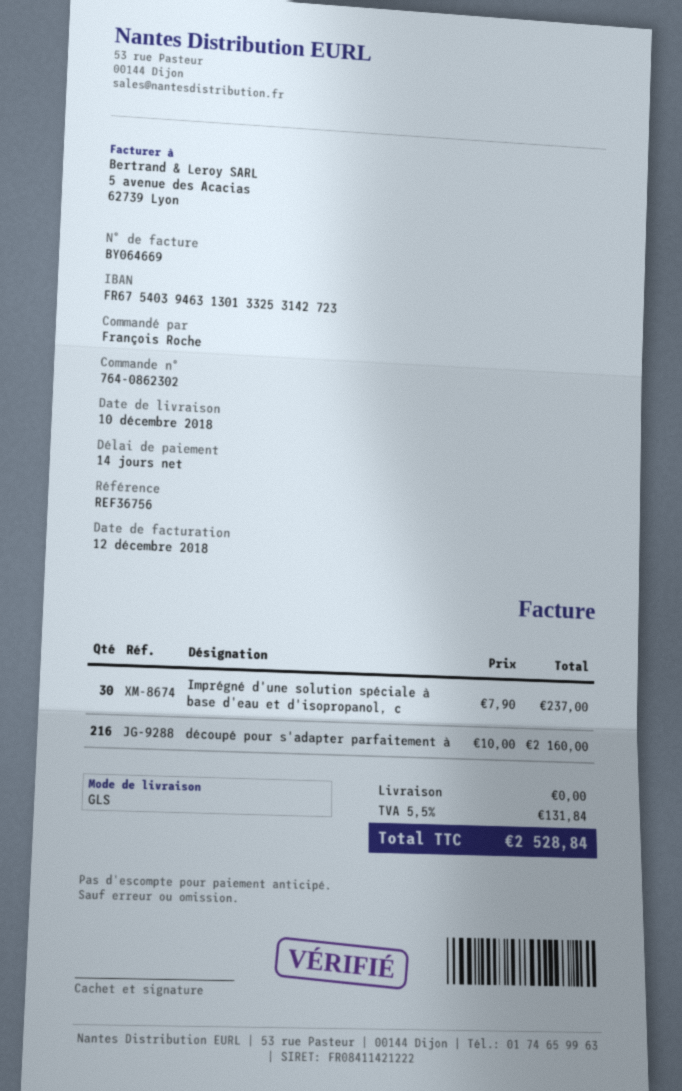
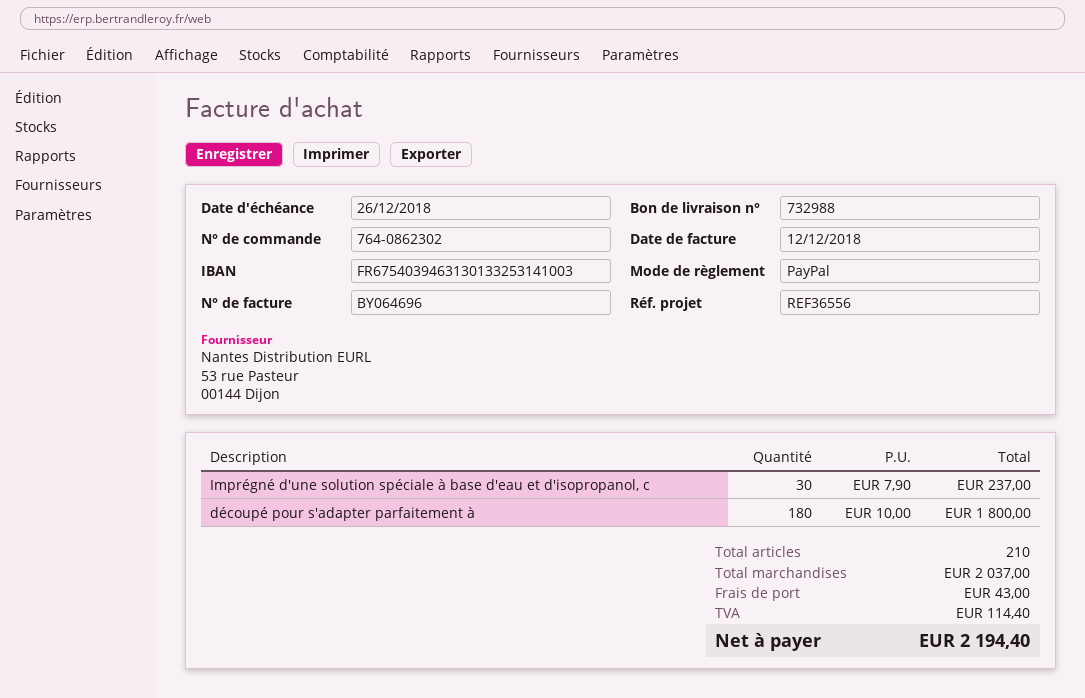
invoice number: BY064669 -> BY064696
reference: REF36756 -> REF36556
bank account: FR6754039463130133253142723 -> FR6754039463130133253141003
découpé pour s'adapter parfaitement à: 216 x 10.00 = 2160.00 -> 180 x 10.00 = 1800.00
shipping: 0.00 -> 43.00
tax: 131.84 -> 114.40
total: 2528.84 -> 2194.40

